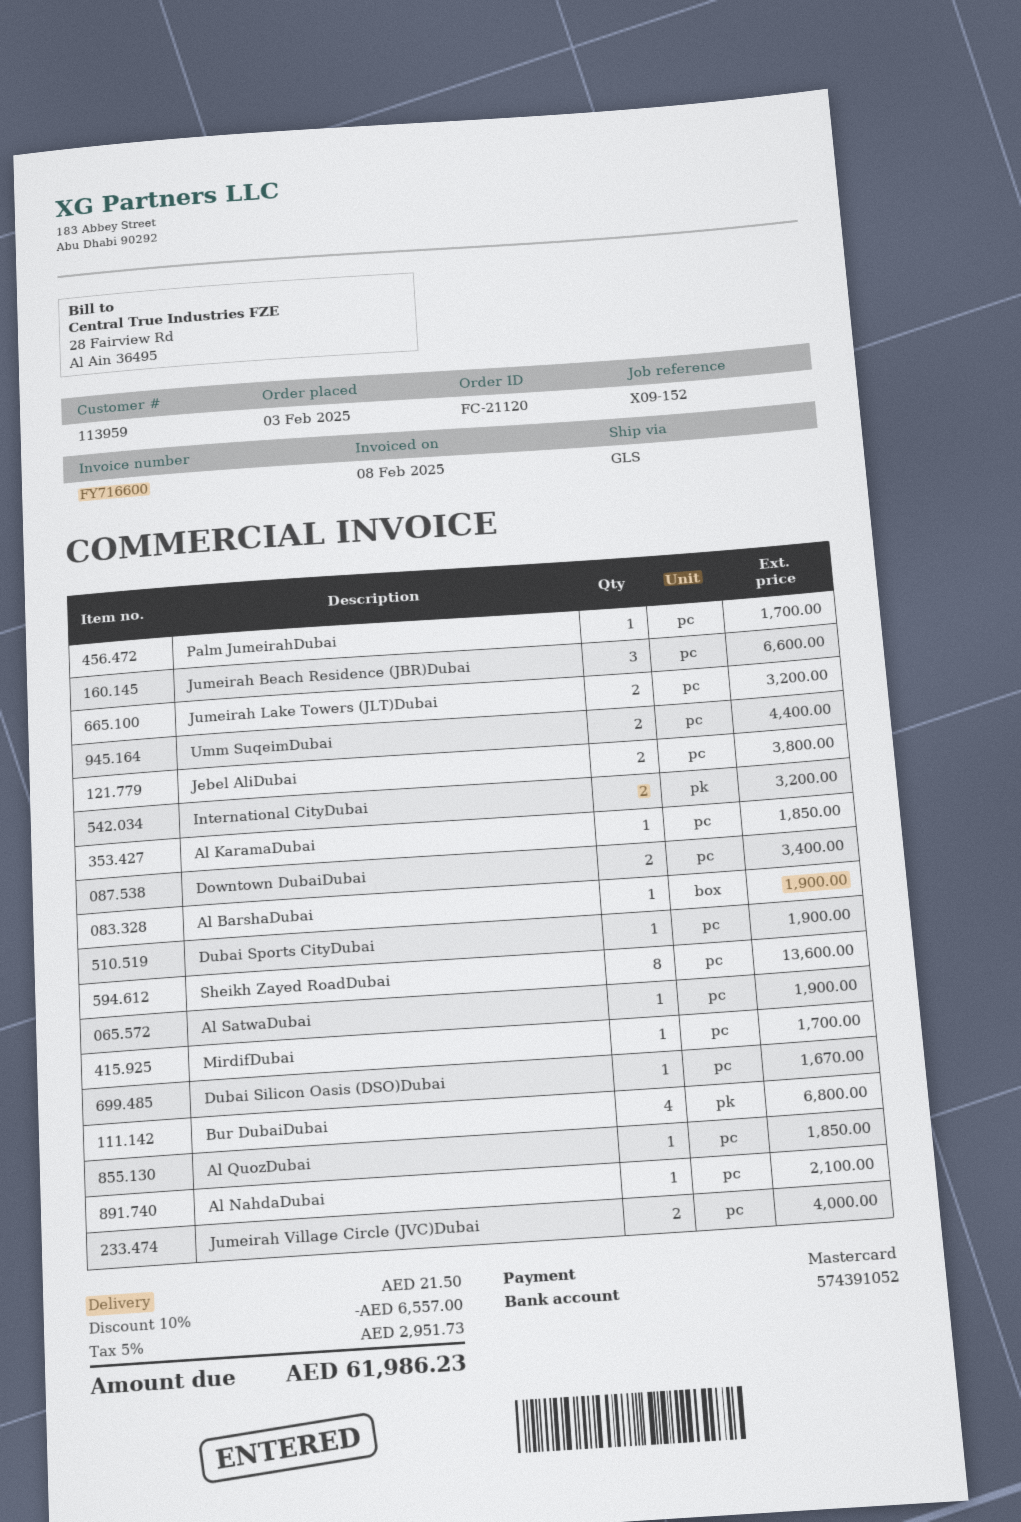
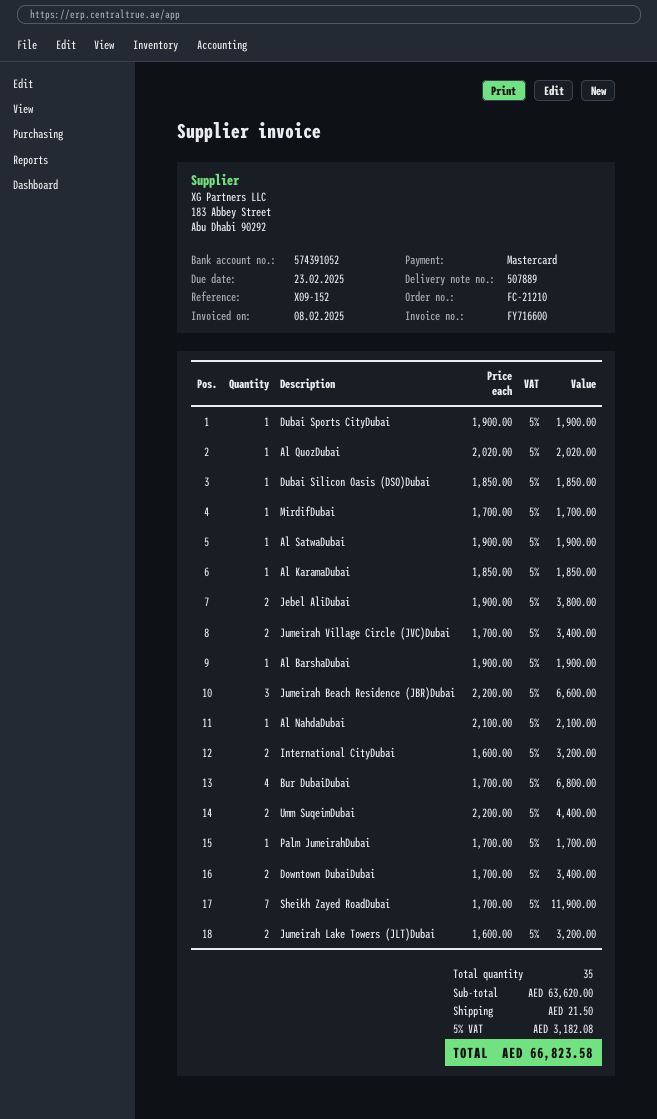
order number: FC-21120 -> FC-21210
Sheikh Zayed RoadDubai: 8 for 13600.00 -> 7 for 11900.00
Dubai Silicon Oasis (DSO)Dubai: 1 for 1670.00 -> 1 for 1850.00
Al QuozDubai: 1 for 1850.00 -> 1 for 2020.00
Jumeirah Village Circle (JVC)Dubai: 2 for 4000.00 -> 2 for 3400.00
discount: 10% = 6557.00 -> none
tax: 5% = 2951.73 -> 5% = 3182.08
total: 61986.23 -> 66823.58

